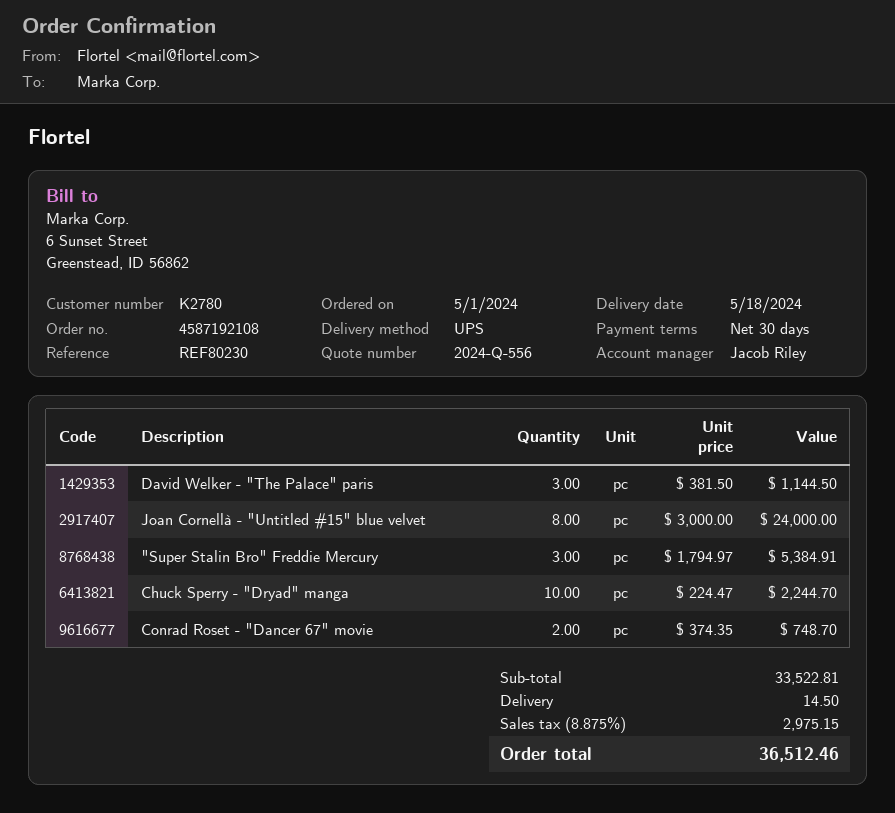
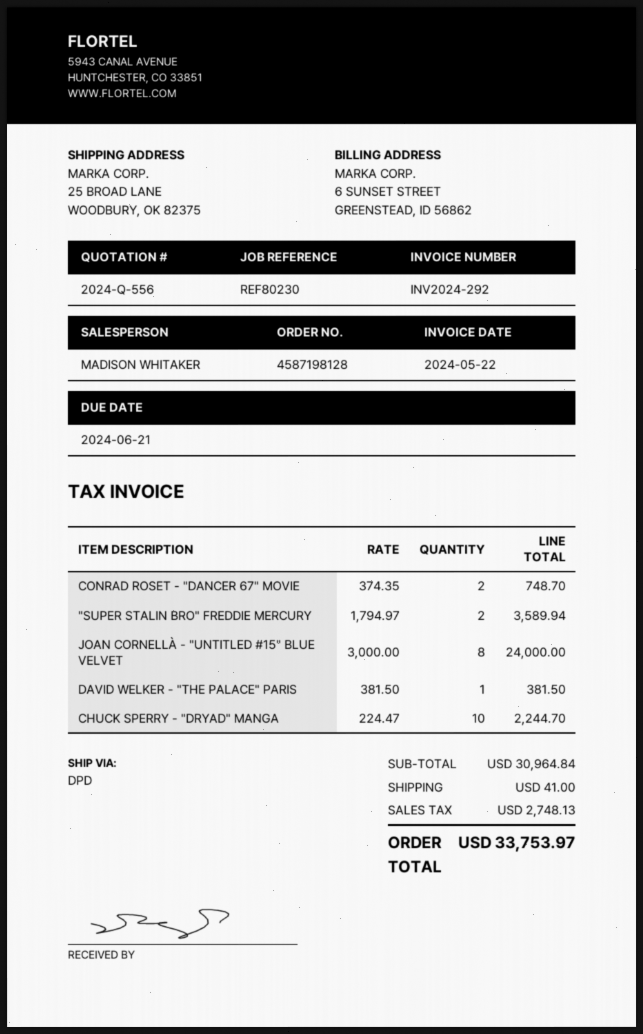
order number: 4587192108 -> 4587198128
sales rep: Jacob Riley -> MADISON WHITAKER
shipping method: UPS -> DPD
David Welker - "The Palace" paris: 3 x 381.50 = 1144.50 -> 1 x 381.50 = 381.50
"Super Stalin Bro" Freddie Mercury: 3 x 1794.97 = 5384.91 -> 2 x 1794.97 = 3589.94
subtotal: 33522.81 -> 30964.84
shipping: 14.50 -> 41.00
tax: 2975.15 -> 2748.13
total: 36512.46 -> 33753.97

